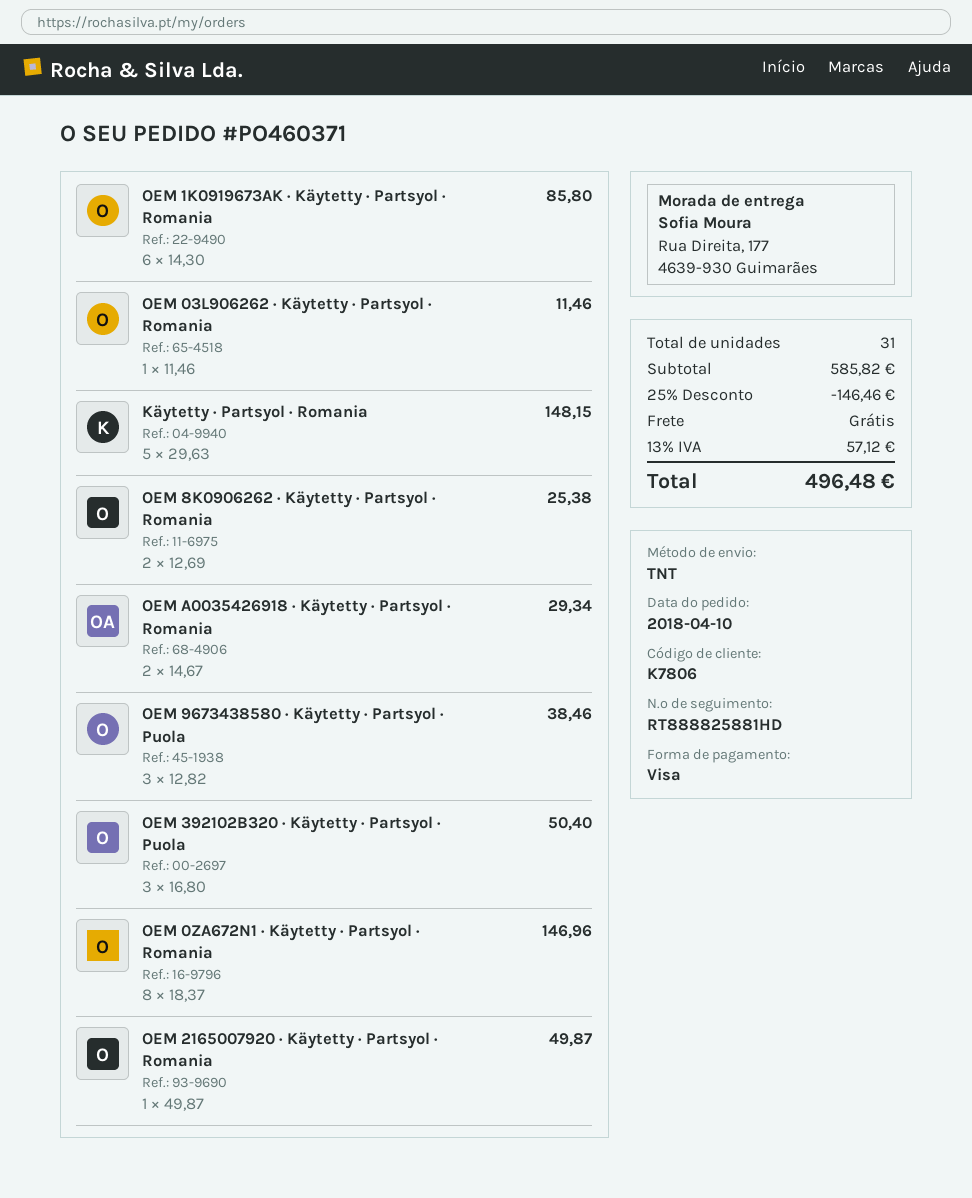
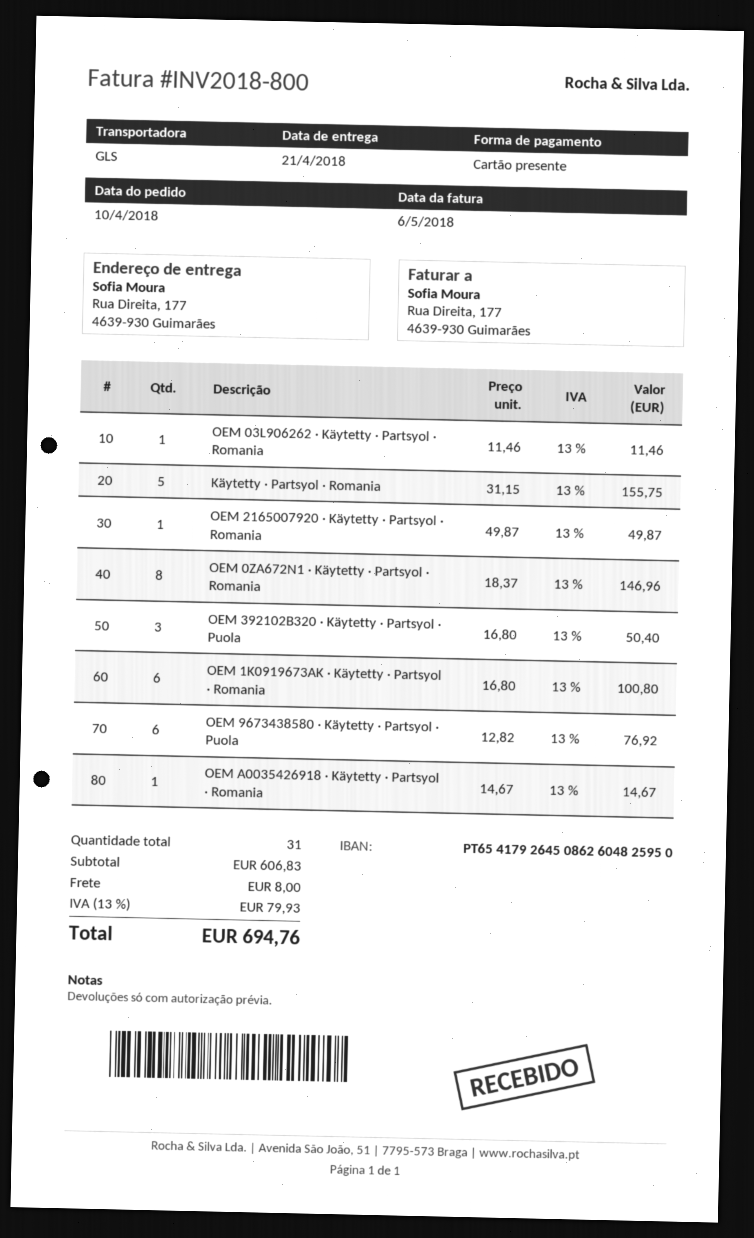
payment method: Visa -> gift card
shipping method: TNT -> GLS
OEM 1K0919673AK · Käytetty · Partsyol · Romania: 6 x 14.30 = 85.80 -> 6 x 16.80 = 100.80
Käytetty · Partsyol · Romania: 5 x 29.63 = 148.15 -> 5 x 31.15 = 155.75
OEM 8K0906262 · Käytetty · Partsyol · Romania: 2 x 12.69 = 25.38 -> none
OEM A0035426918 · Käytetty · Partsyol · Romania: 2 x 14.67 = 29.34 -> 1 x 14.67 = 14.67
OEM 9673438580 · Käytetty · Partsyol · Puola: 3 x 12.82 = 38.46 -> 6 x 12.82 = 76.92
subtotal: 585.82 -> 606.83
discount: 25% = 146.46 -> none
shipping: 0.00 -> 8.00
tax: 13% = 57.12 -> 13% = 79.93
total: 496.48 -> 694.76

